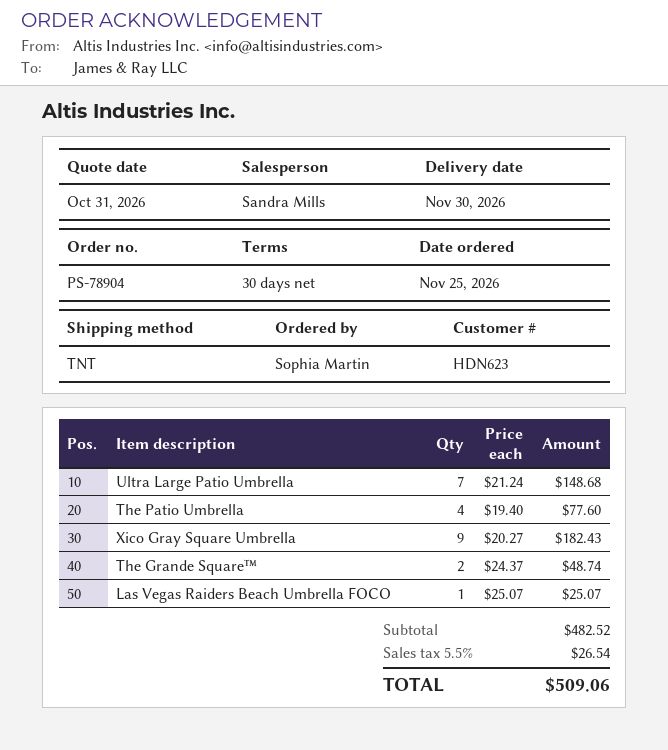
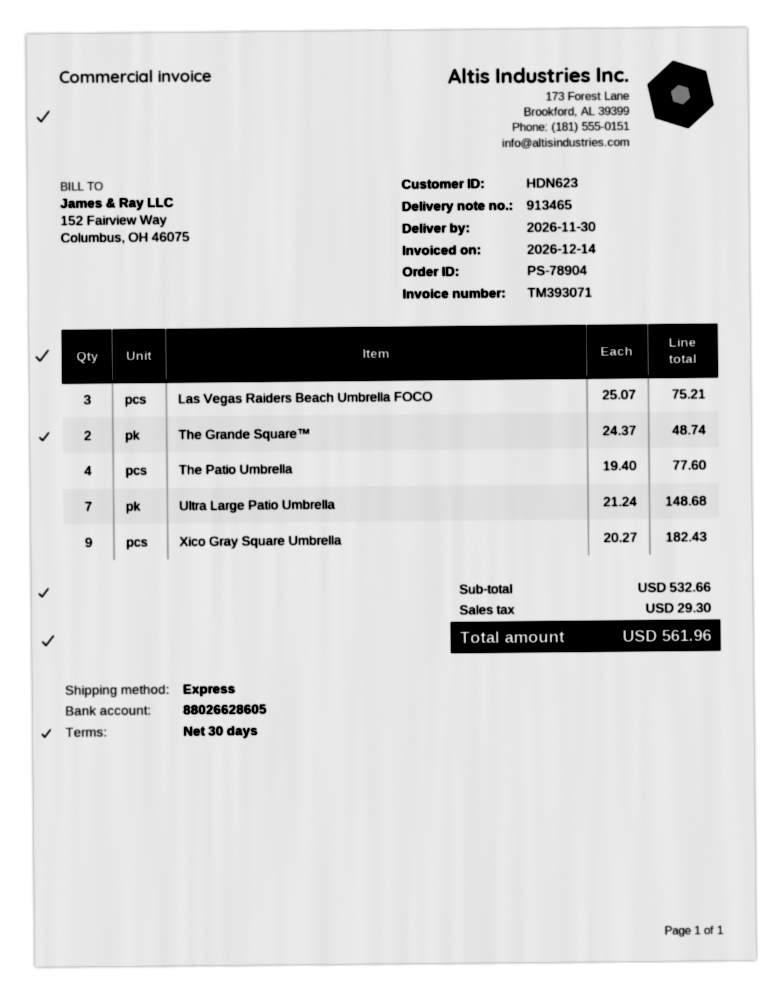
shipping method: TNT -> express
Las Vegas Raiders Beach Umbrella FOCO: 1 x 25.07 = 25.07 -> 3 x 25.07 = 75.21
subtotal: 482.52 -> 532.66
tax: 26.54 -> 29.30
total: 509.06 -> 561.96

